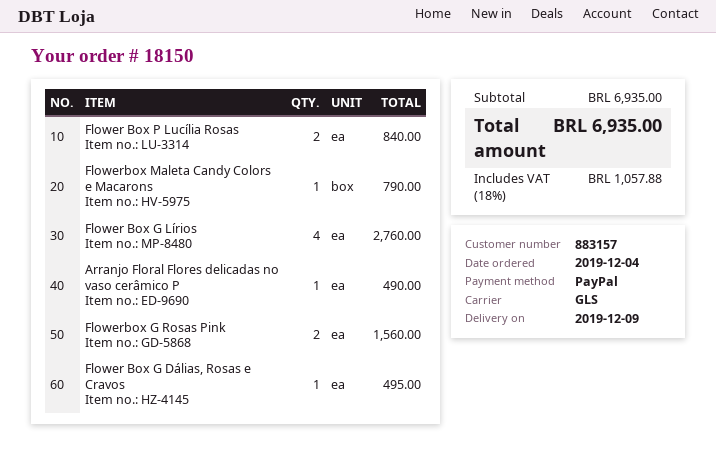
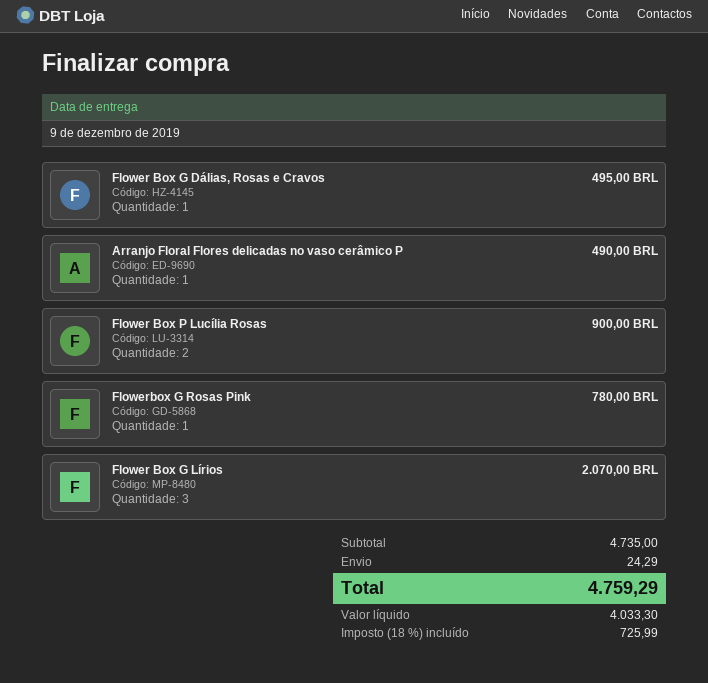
Flower Box P Lucília Rosas: 2 for 840.00 -> 2 for 900.00
Flowerbox Maleta Candy Colors e Macarons: 1 for 790.00 -> none
Flower Box G Lírios: 4 for 2760.00 -> 3 for 2070.00
Flowerbox G Rosas Pink: 2 for 1560.00 -> 1 for 780.00
subtotal: 6935.00 -> 4735.00
shipping: none -> 24.29
tax: 18% = 1057.88 -> 18% = 725.99
total: 6935.00 -> 4759.29

